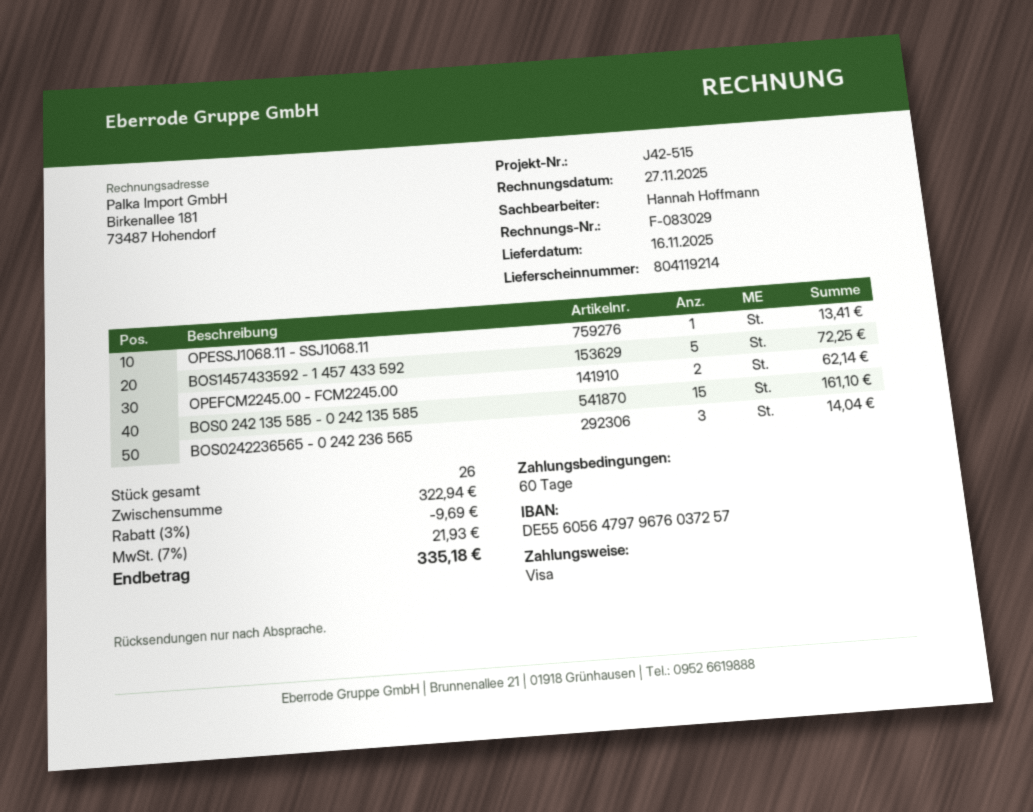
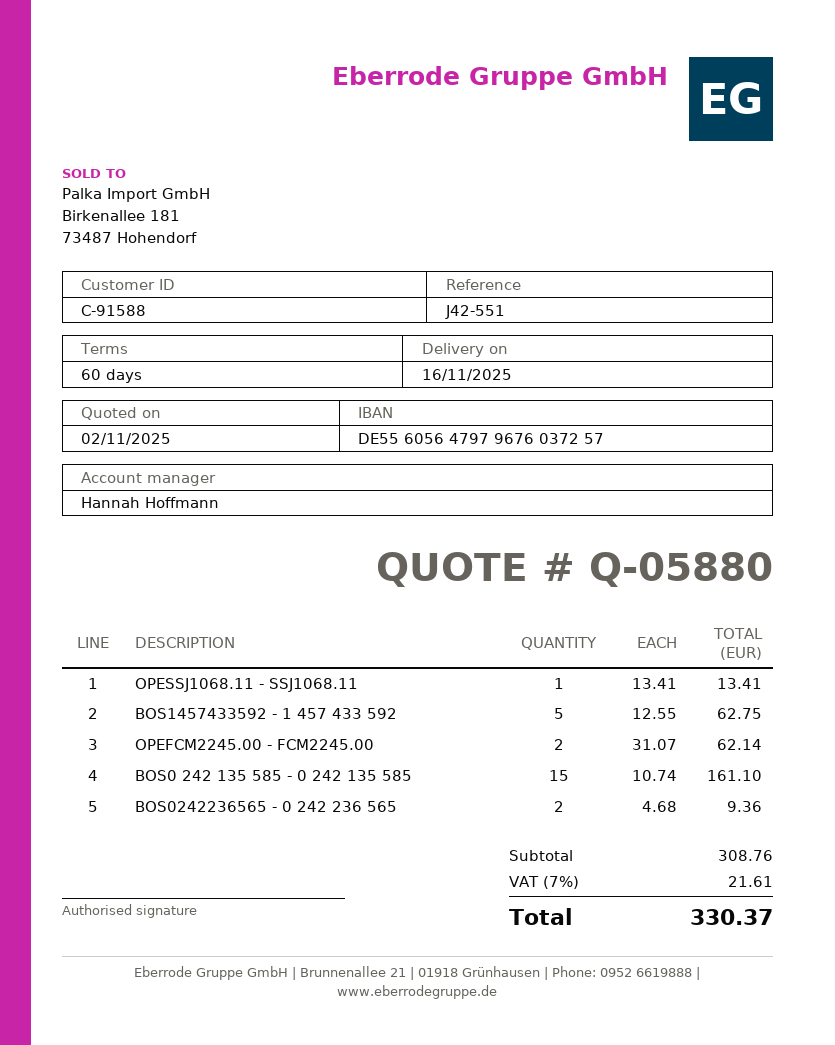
reference: J42-515 -> J42-551
BOS1457433592 - 1 457 433 592: 5 for 72.25 -> 5 for 62.75
BOS0242236565 - 0 242 236 565: 3 for 14.04 -> 2 for 9.36
subtotal: 322.94 -> 308.76
discount: 3% = 9.69 -> none
tax: 7% = 21.93 -> 7% = 21.61
total: 335.18 -> 330.37

